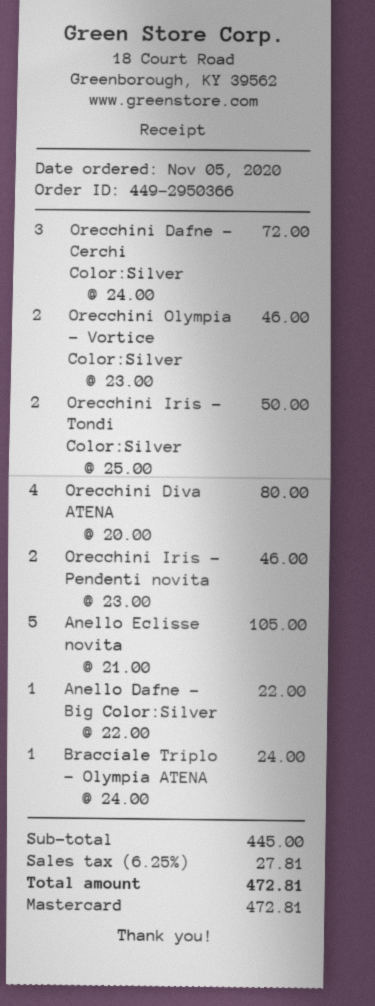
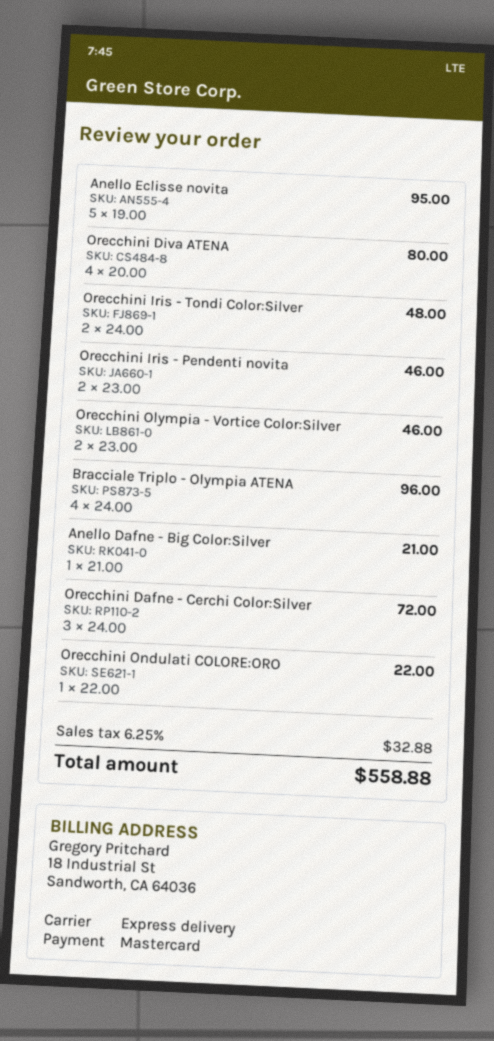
Orecchini Iris - Tondi Color:Silver: 2 x 25.00 = 50.00 -> 2 x 24.00 = 48.00
Anello Eclisse novita: 5 x 21.00 = 105.00 -> 5 x 19.00 = 95.00
Anello Dafne - Big Color:Silver: 1 x 22.00 = 22.00 -> 1 x 21.00 = 21.00
Bracciale Triplo - Olympia ATENA: 1 x 24.00 = 24.00 -> 4 x 24.00 = 96.00
Orecchini Ondulati COLORE:ORO: none -> 1 x 22.00 = 22.00
tax: 6.25% = 27.81 -> 6.25% = 32.88
total: 472.81 -> 558.88

